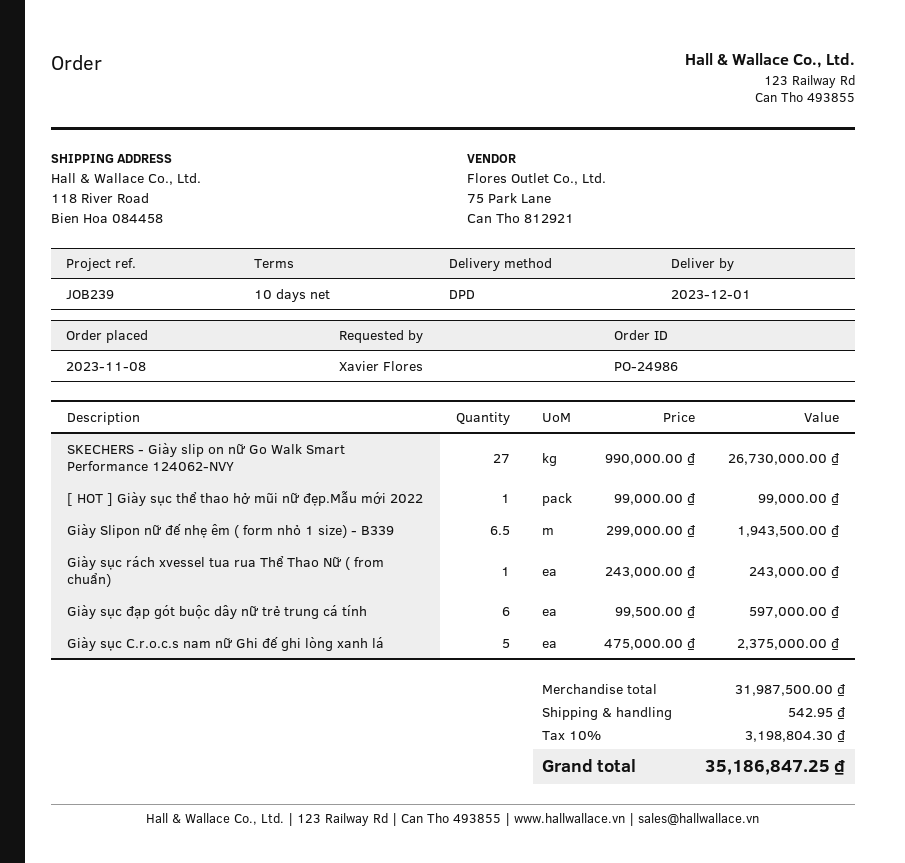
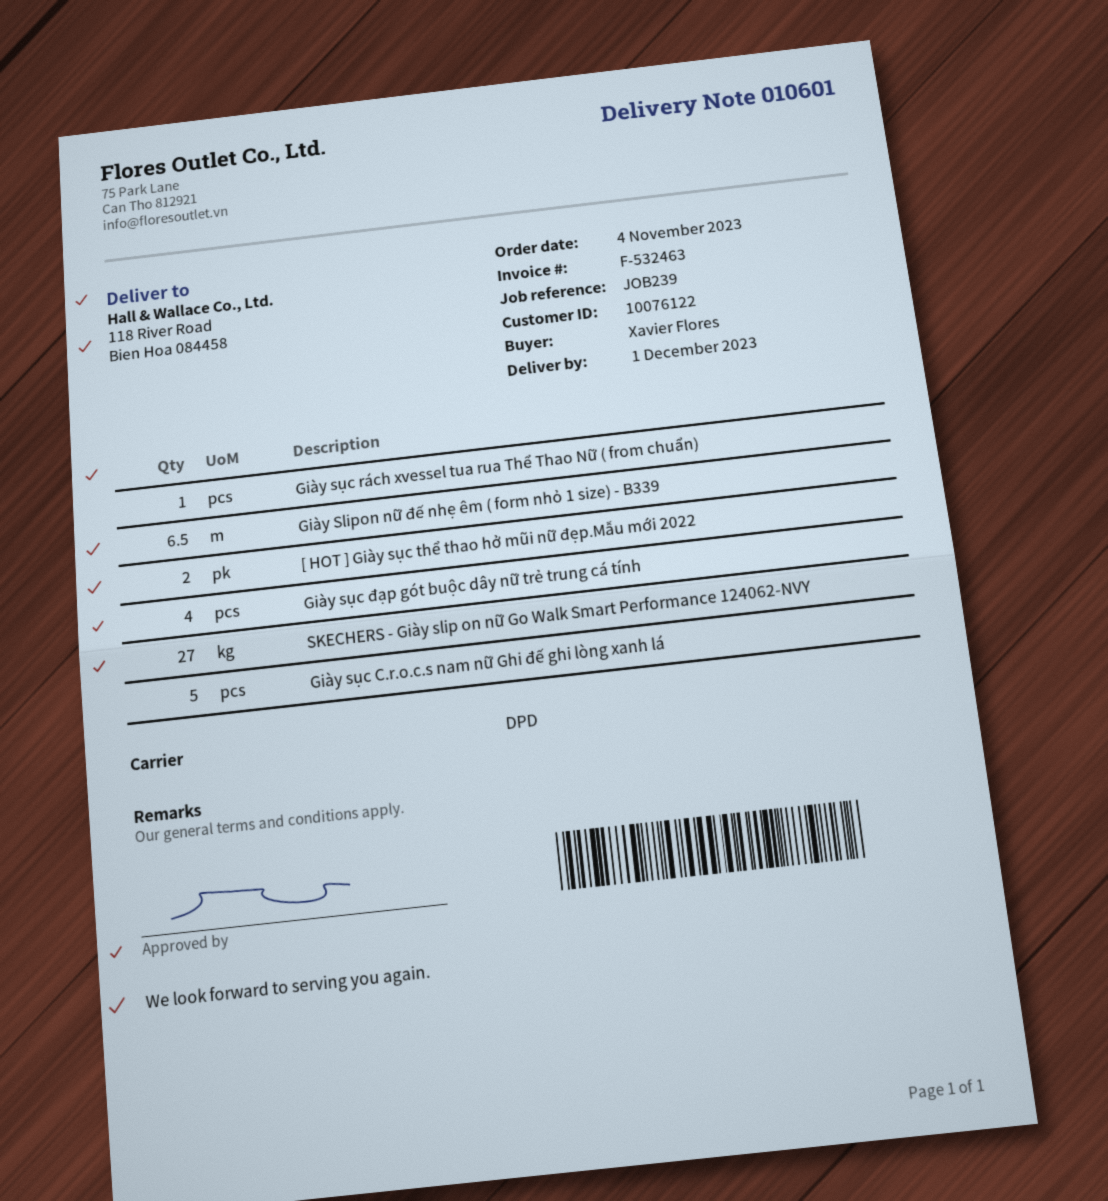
order date: 2023-11-08 -> 2023-11-04
[ HOT ] Giày sục thể thao hở mũi nữ đẹp.Mẫu mới 2022: 1 -> 2
Giày sục đạp gót buộc dây nữ trẻ trung cá tính: 6 -> 4

